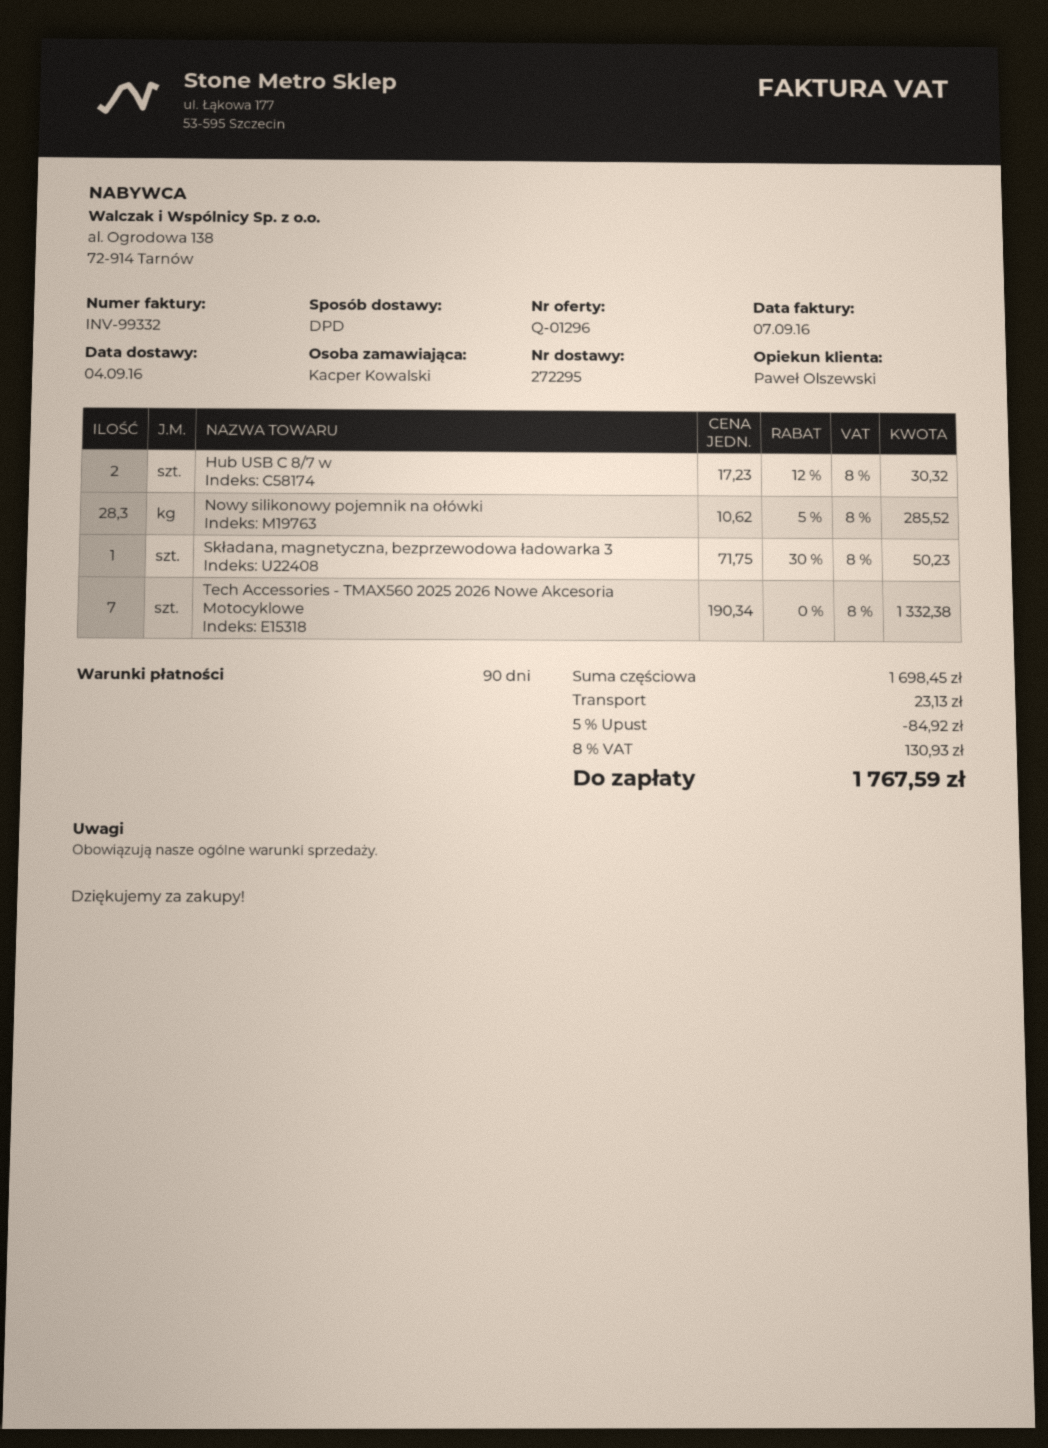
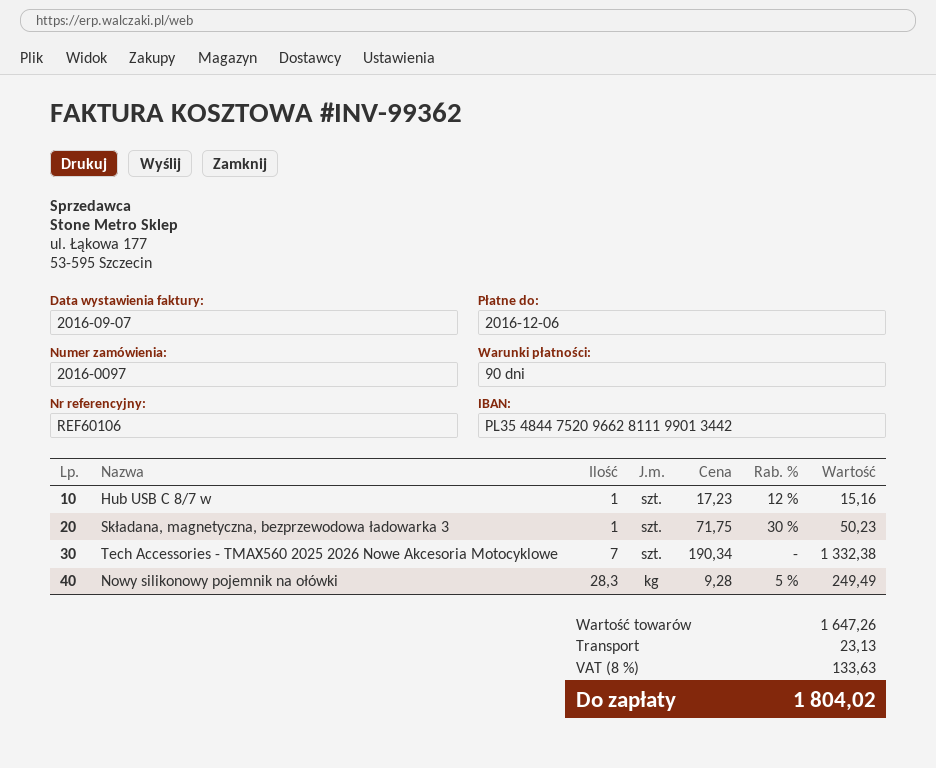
invoice number: INV-99332 -> INV-99362
Hub USB C 8/7 w: 2 x 17.23 - 12% = 30.32 -> 1 x 17.23 - 12% = 15.16
Nowy silikonowy pojemnik na ołówki: 28.3 x 10.62 - 5% = 285.52 -> 28.3 x 9.28 - 5% = 249.49
subtotal: 1698.45 -> 1647.26
discount: 5% = 84.92 -> none
tax: 8% = 130.93 -> 8% = 133.63
total: 1767.59 -> 1804.02

